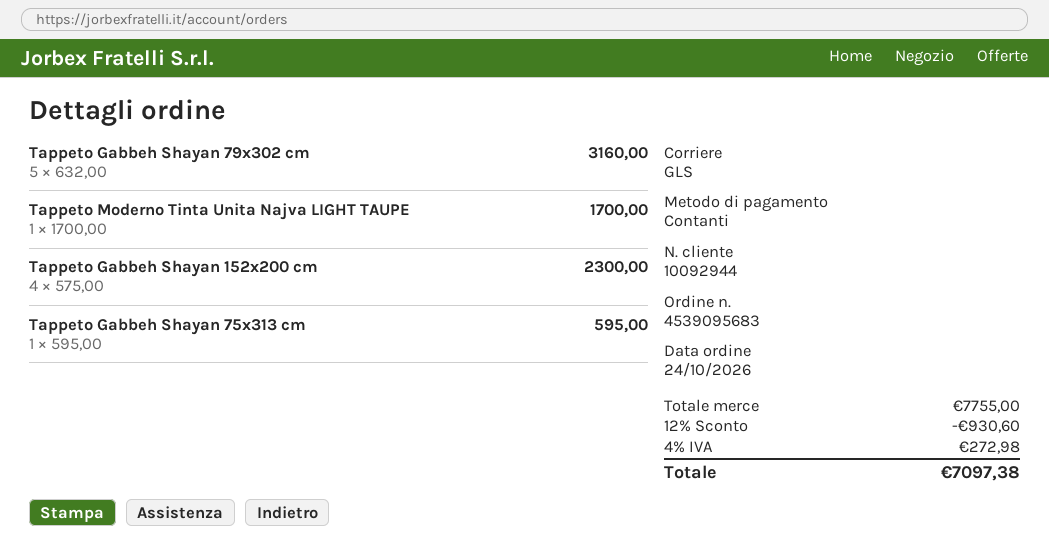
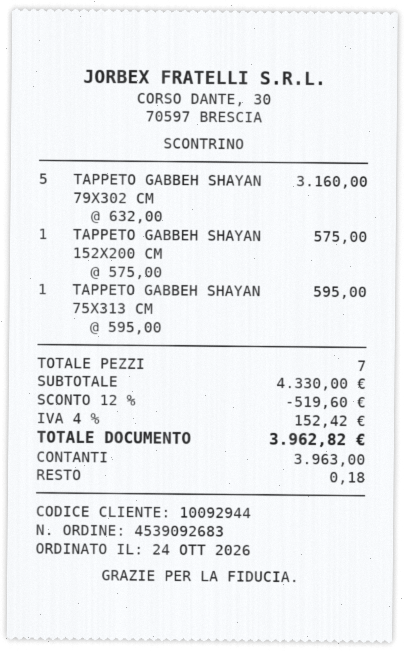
order number: 4539095683 -> 4539092683
Tappeto Moderno Tinta Unita Najva LIGHT TAUPE: 1 x 1700.00 = 1700.00 -> none
Tappeto Gabbeh Shayan 152x200 cm: 4 x 575.00 = 2300.00 -> 1 x 575.00 = 575.00
subtotal: 7755.00 -> 4330.00
discount: 12% = 930.60 -> 12% = 519.60
tax: 4% = 272.98 -> 4% = 152.42
total: 7097.38 -> 3962.82

